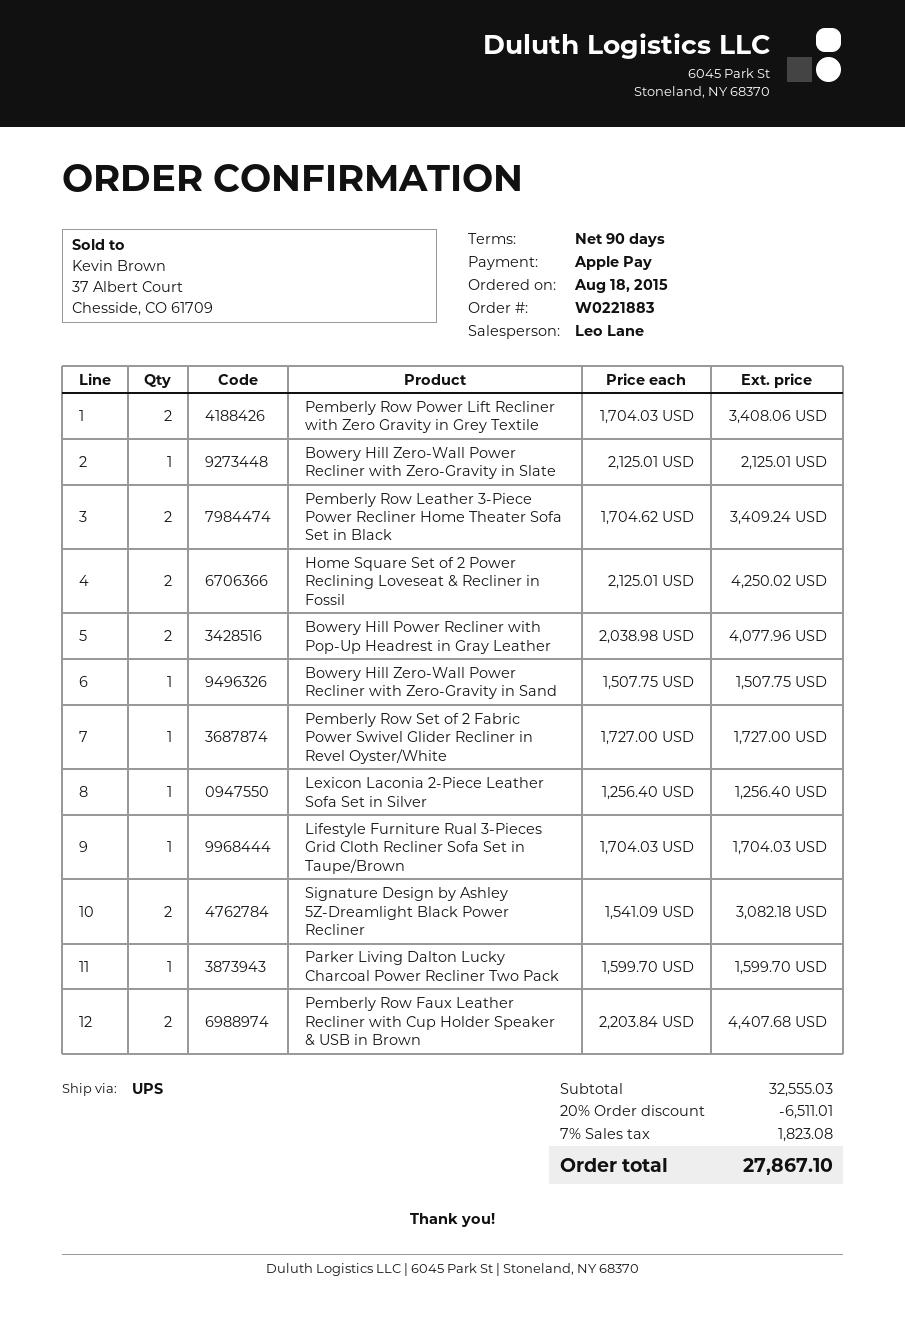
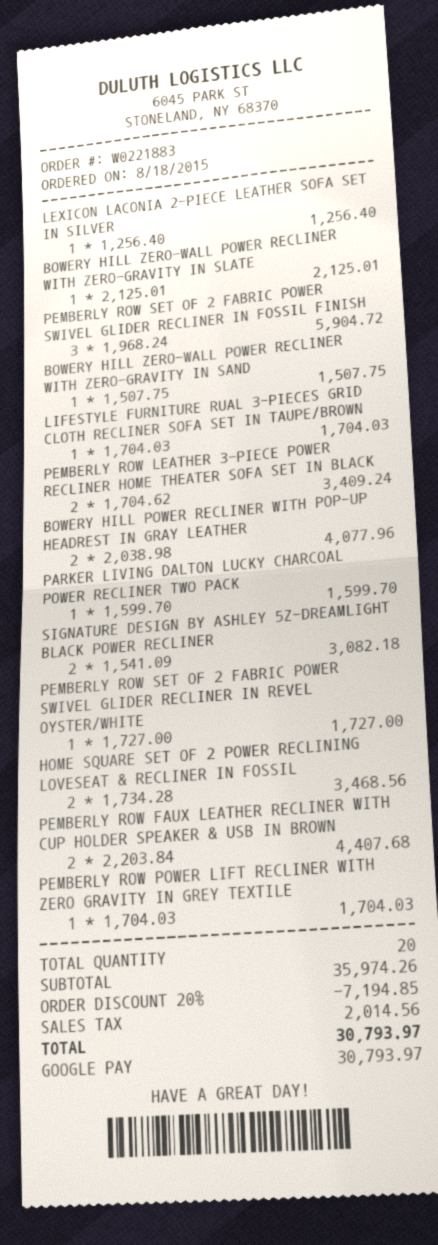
payment method: Apple Pay -> Google Pay
Pemberly Row Power Lift Recliner with Zero Gravity in Grey Textile: 2 x 1704.03 = 3408.06 -> 1 x 1704.03 = 1704.03
Home Square Set of 2 Power Reclining Loveseat & Recliner in Fossil: 2 x 2125.01 = 4250.02 -> 2 x 1734.28 = 3468.56
PEMBERLY ROW SET OF 2 FABRIC POWER SWIVEL GLIDER RECLINER IN FOSSIL FINISH: none -> 3 x 1968.24 = 5904.72
subtotal: 32555.03 -> 35974.26
discount: 20% = 6511.01 -> 20% = 7194.85
tax: 1823.08 -> 2014.56
total: 27867.10 -> 30793.97

